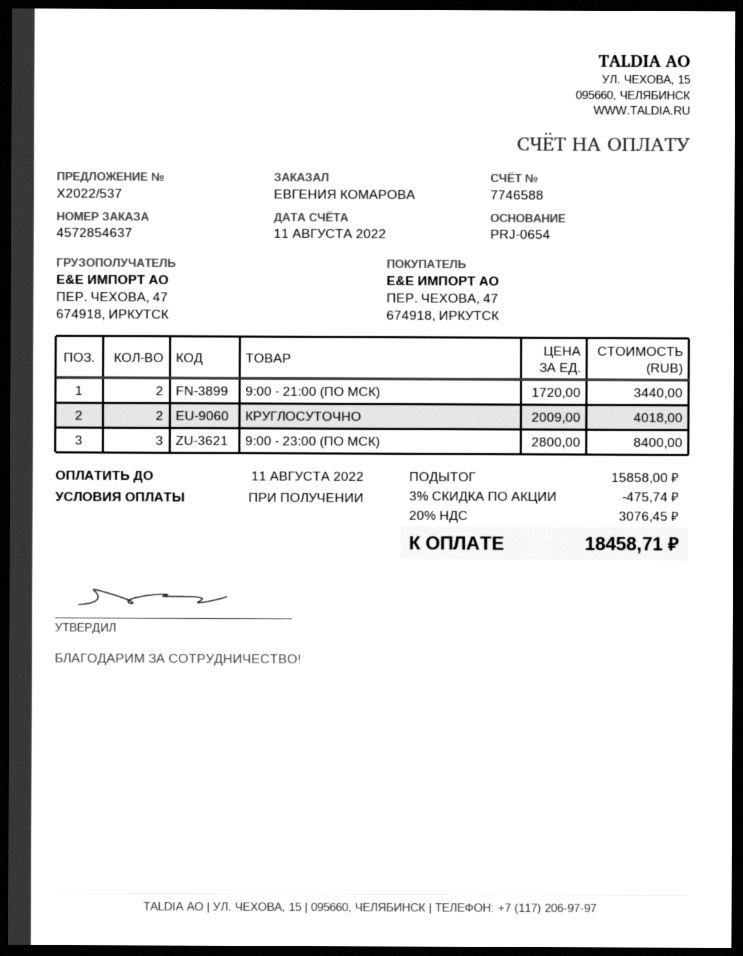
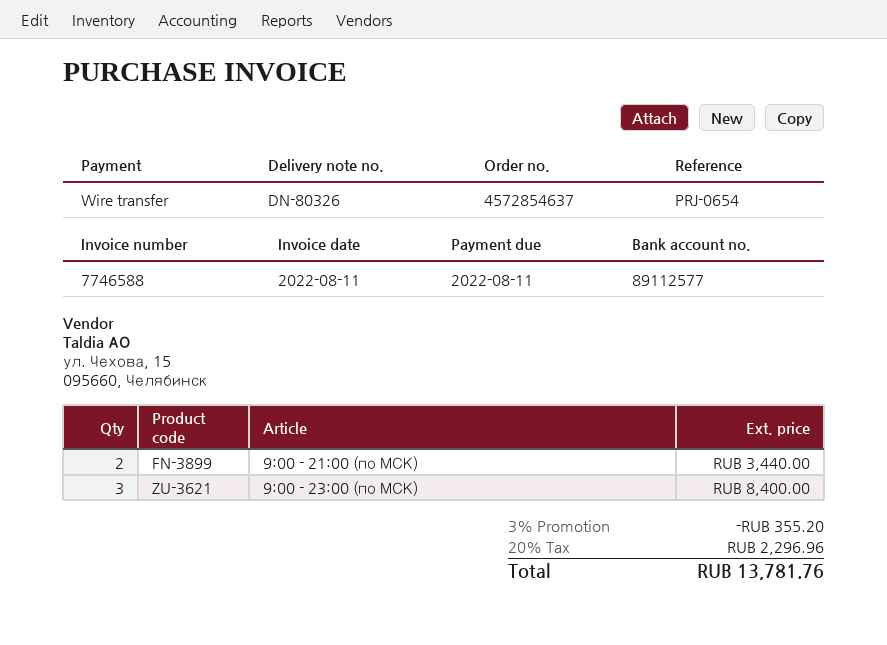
КРУГЛОСУТОЧНО: 2 for 4018.00 -> none
discount: 3% = 475.74 -> 3% = 355.20
tax: 20% = 3076.45 -> 20% = 2296.96
total: 18458.71 -> 13781.76

